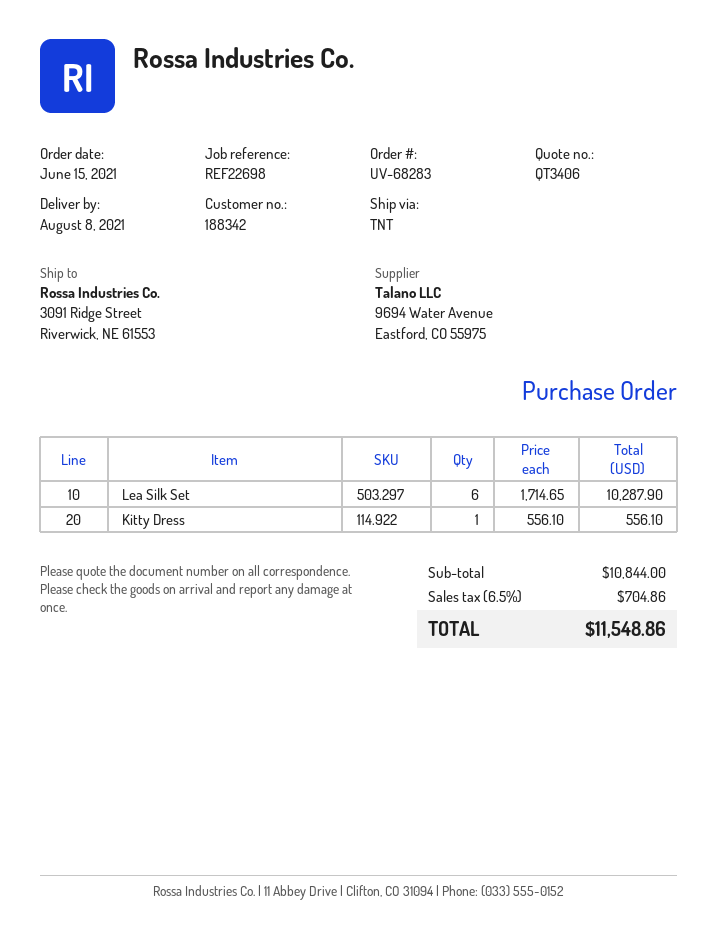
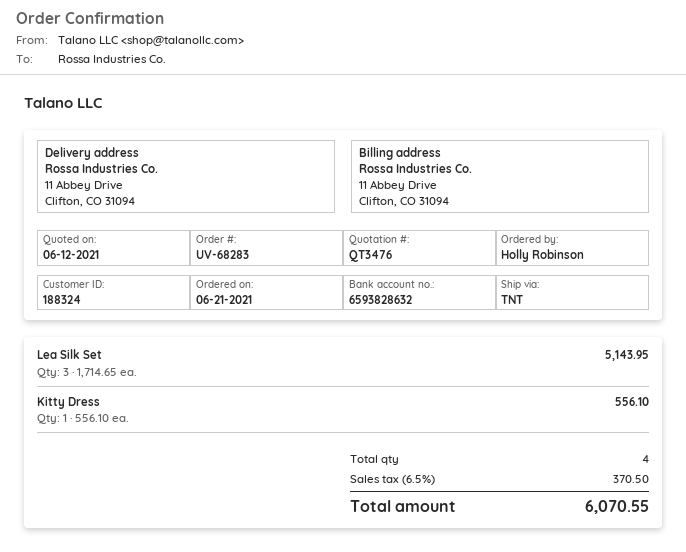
quote number: QT3406 -> QT3476
order date: 2021-06-15 -> 2021-06-21
customer number: 188342 -> 188324
ship to: 3091 Ridge Street, Riverwick, NE 61553 -> 11 Abbey Drive, Clifton, CO 31094
Lea Silk Set: 6 x 1714.65 = 10287.90 -> 3 x 1714.65 = 5143.95
tax: 6.5% = 704.86 -> 6.5% = 370.50
total: 11548.86 -> 6070.55

